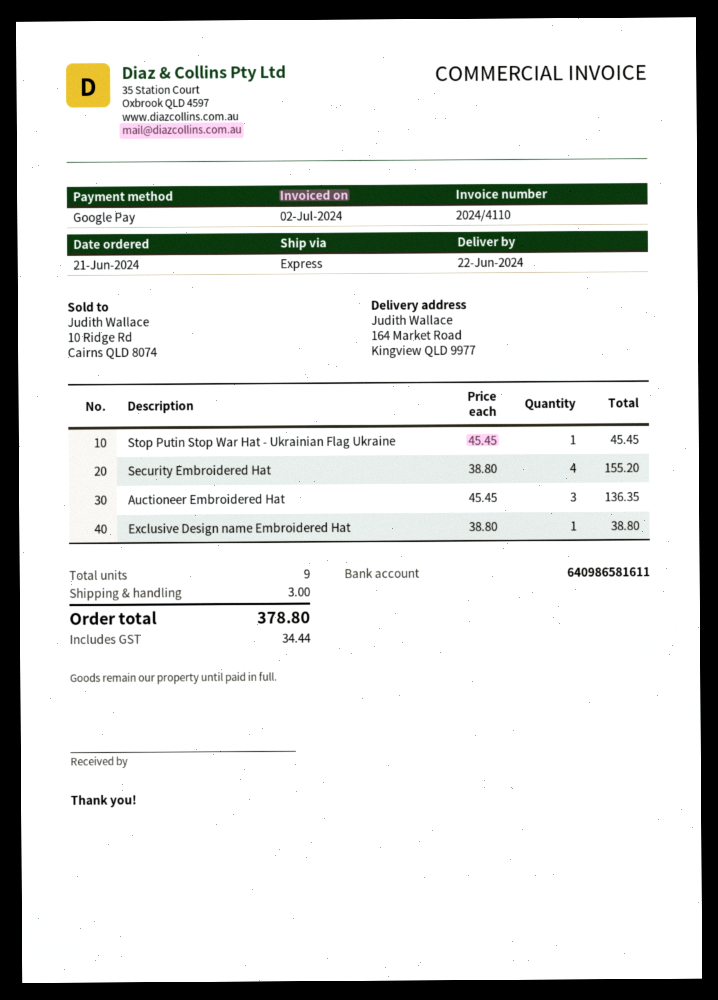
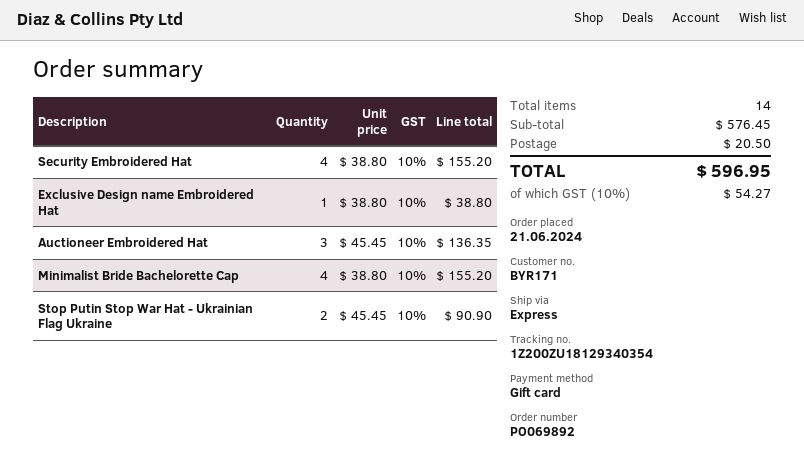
payment method: Google Pay -> gift card
Stop Putin Stop War Hat - Ukrainian Flag Ukraine: 1 x 45.45 = 45.45 -> 2 x 45.45 = 90.90
Minimalist Bride Bachelorette Cap: none -> 4 x 38.80 = 155.20
total quantity: 9 -> 14
shipping: 3.00 -> 20.50
tax: 34.44 -> 54.27
total: 378.80 -> 596.95

